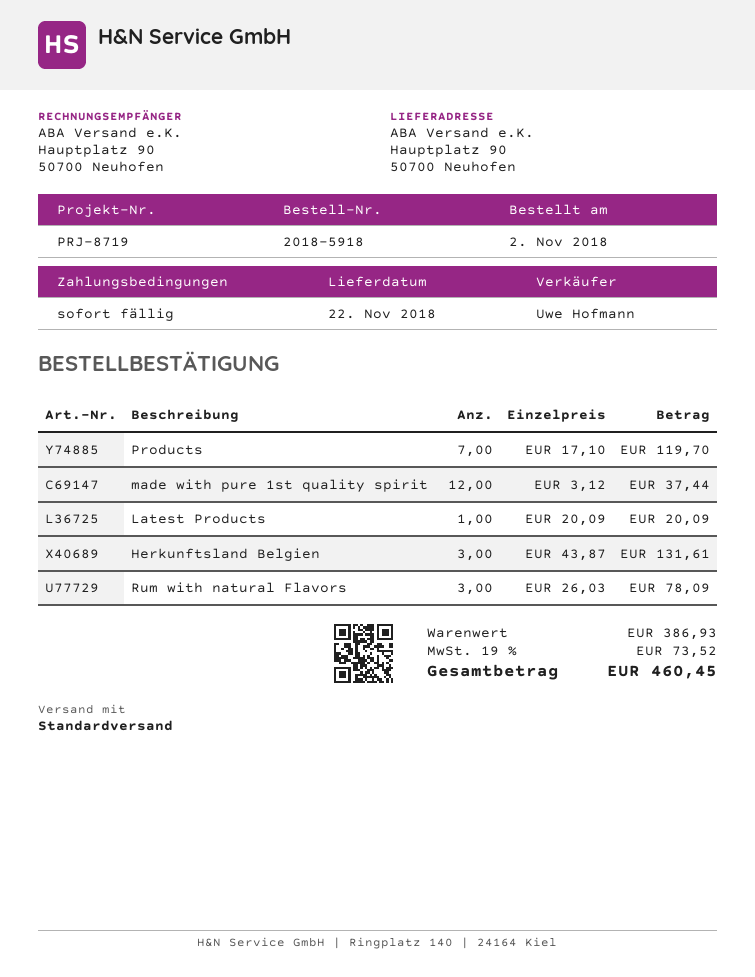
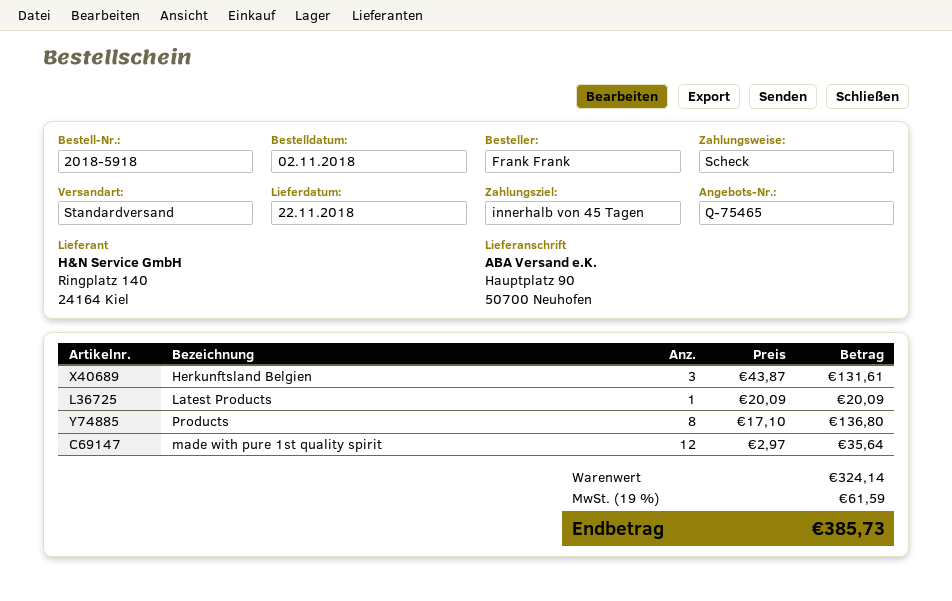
payment terms: on receipt -> 45 days
Products: 7 x 17.10 = 119.70 -> 8 x 17.10 = 136.80
made with pure 1st quality spirit: 12 x 3.12 = 37.44 -> 12 x 2.97 = 35.64
Rum with natural Flavors: 3 x 26.03 = 78.09 -> none
subtotal: 386.93 -> 324.14
tax: 19% = 73.52 -> 19% = 61.59
total: 460.45 -> 385.73

